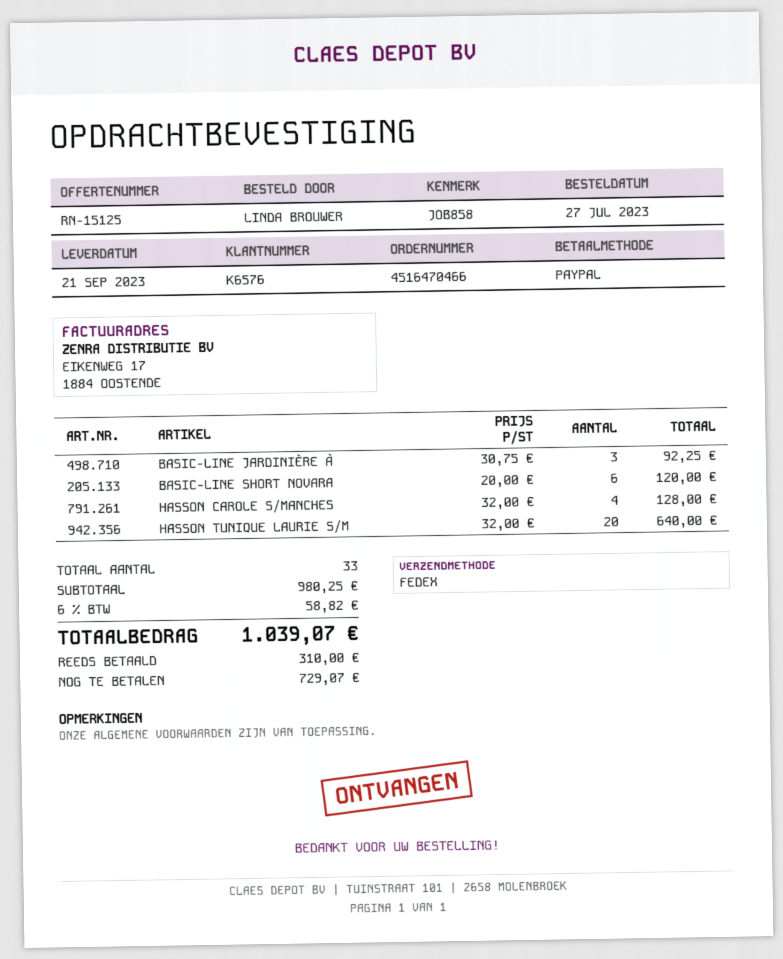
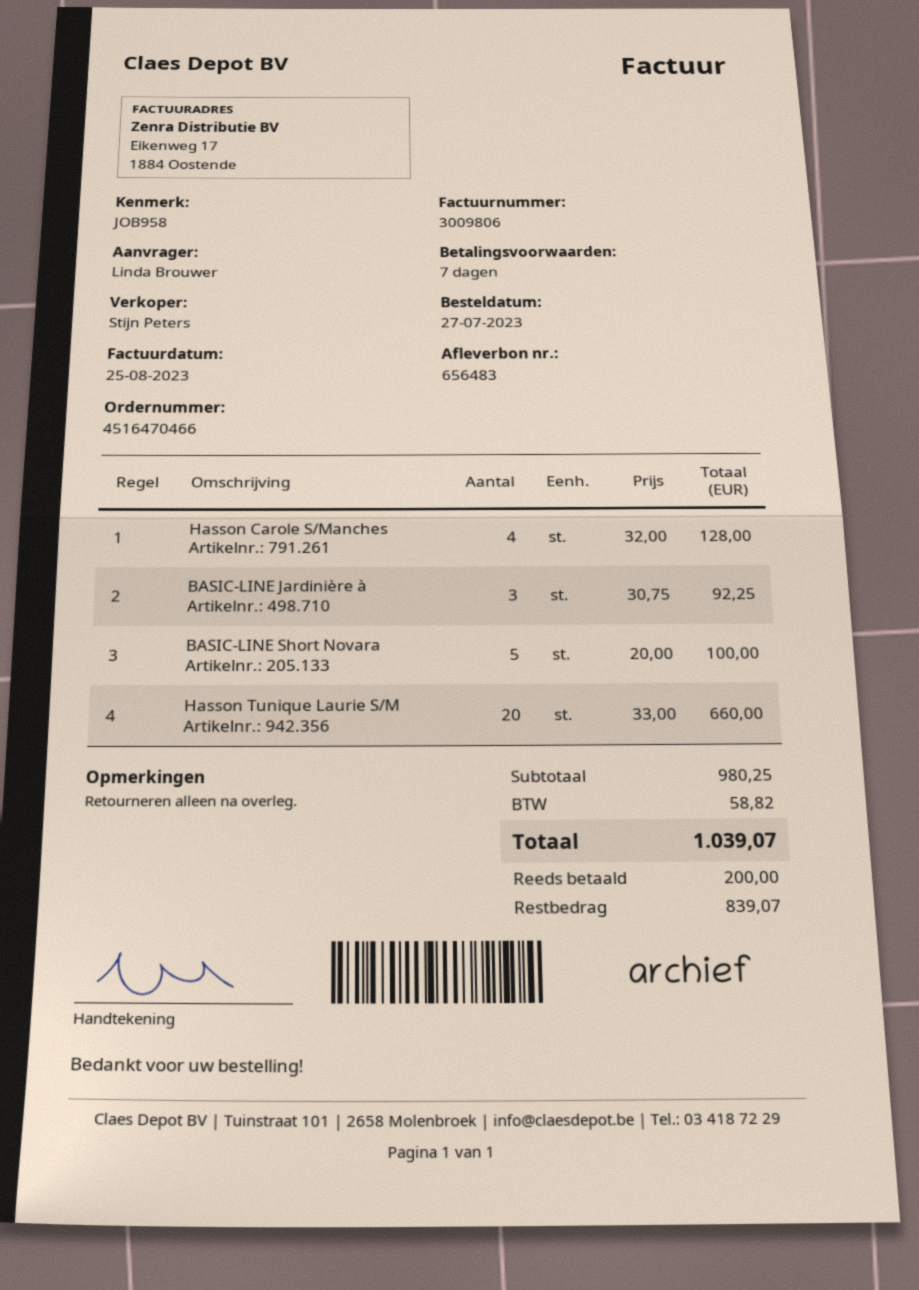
reference: JOB858 -> JOB958
BASIC-LINE SHORT NOVARA: 6 x 20.00 = 120.00 -> 5 x 20.00 = 100.00
HASSON TUNIQUE LAURIE S/M: 20 x 32.00 = 640.00 -> 20 x 33.00 = 660.00
deposit: 310.00 -> 200.00
balance: 729.07 -> 839.07

